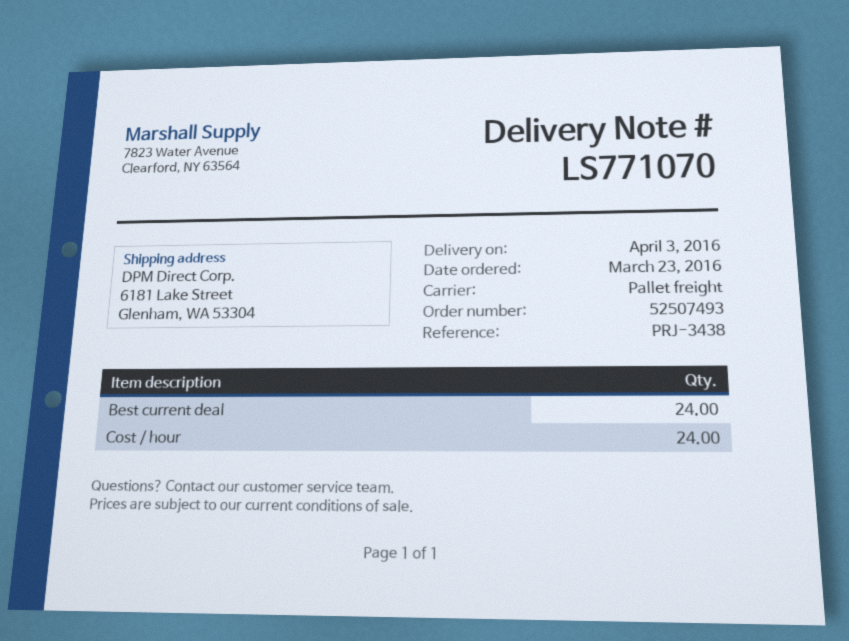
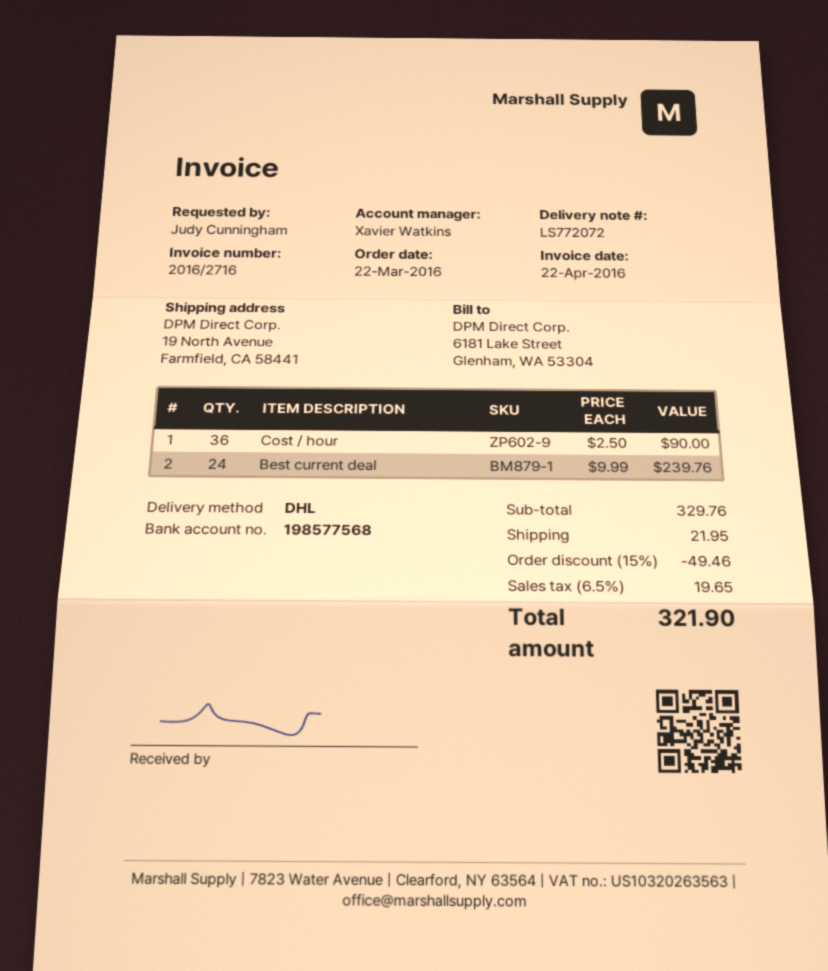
order date: 2016-03-23 -> 2016-03-22
delivery note number: LS771070 -> LS772072
shipping method: pallet freight -> DHL
ship to: 6181 Lake Street, Glenham, WA 53304 -> 19 North Avenue, Farmfield, CA 58441
Cost / hour: 24 -> 36

